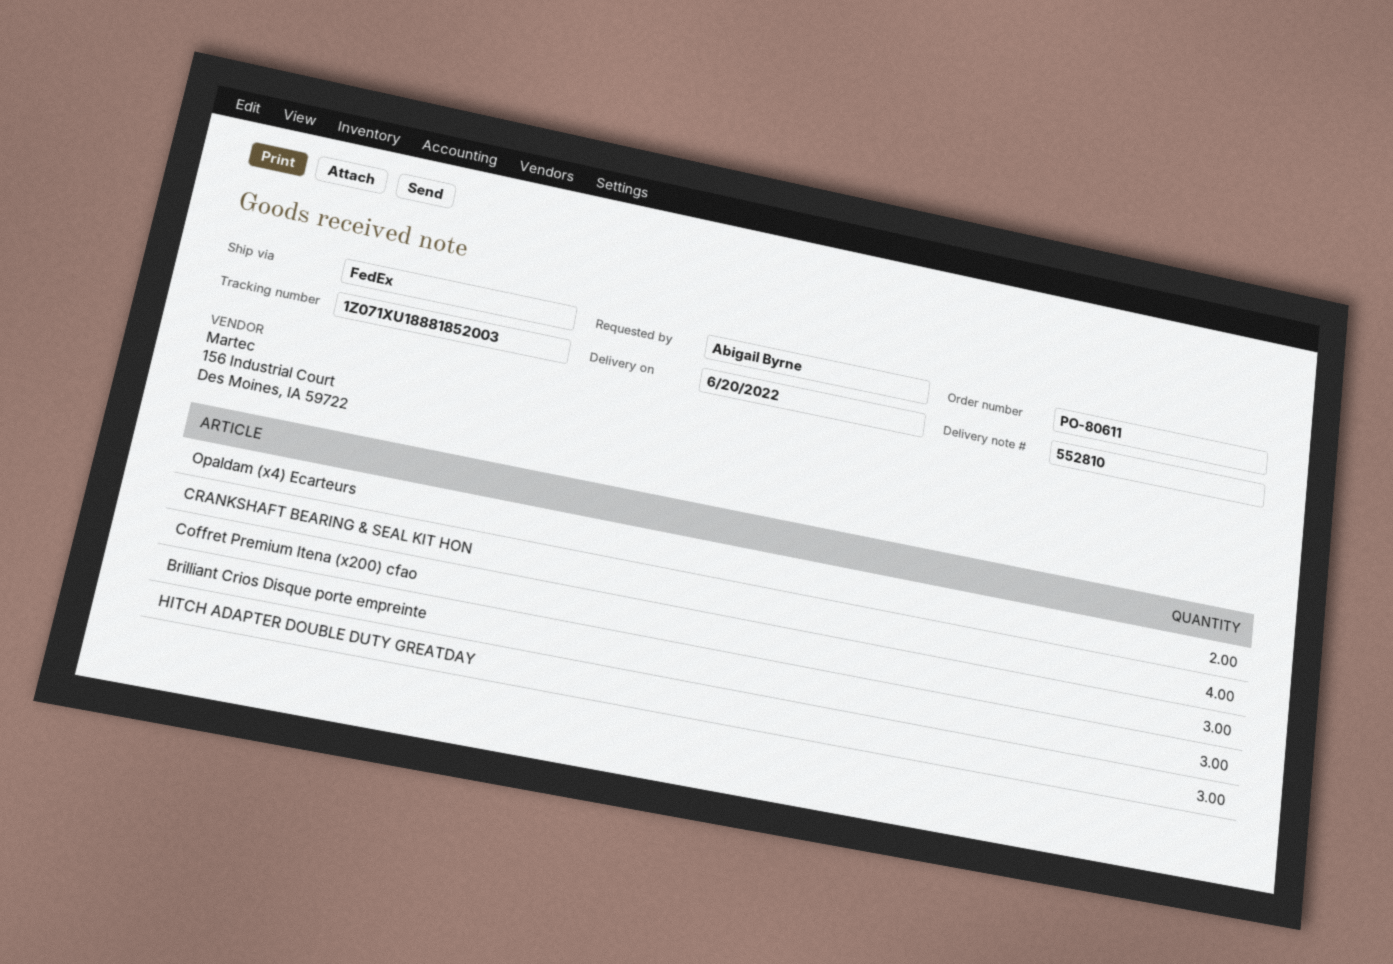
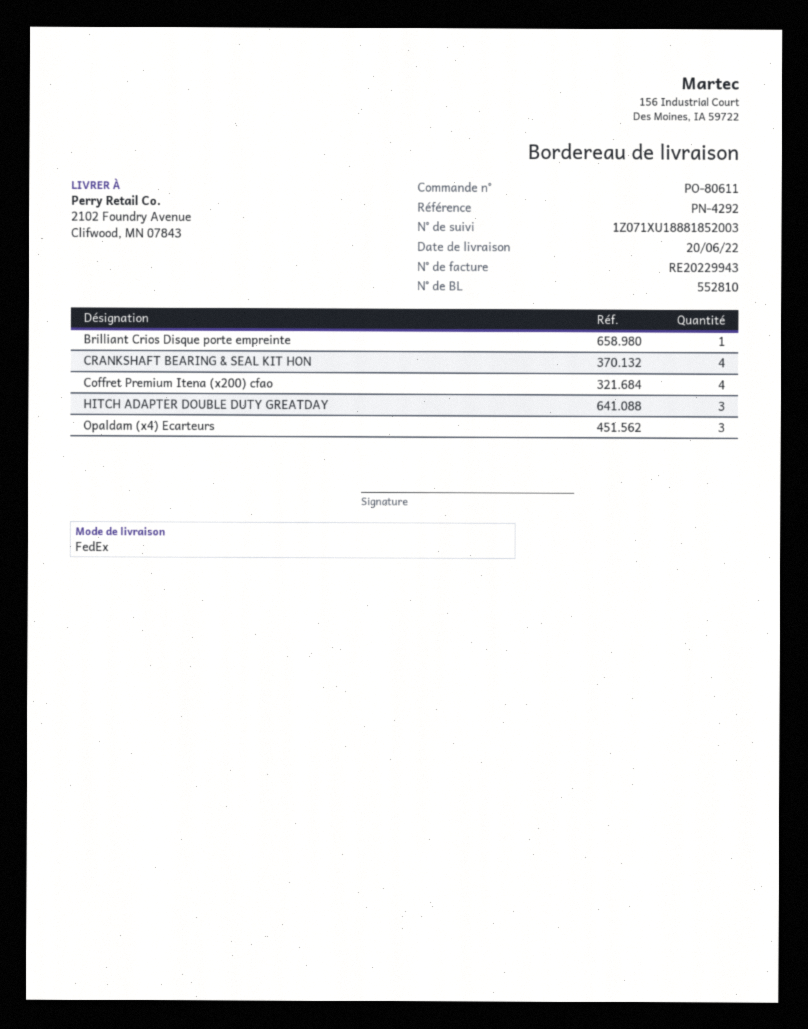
Opaldam (x4) Ecarteurs: 2 -> 3
Coffret Premium Itena (x200) cfao: 3 -> 4
Brilliant Crios Disque porte empreinte: 3 -> 1

